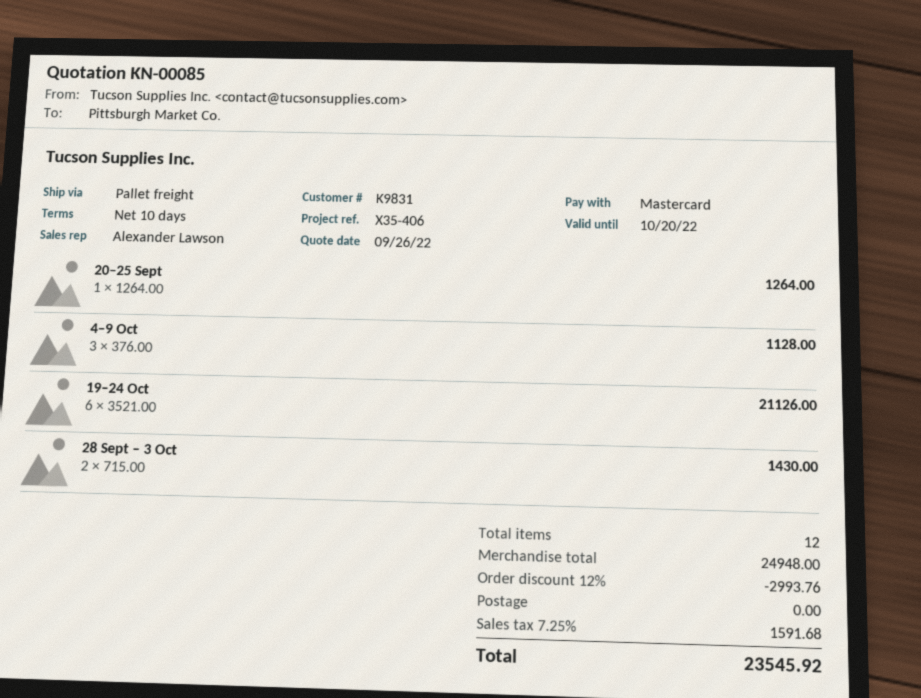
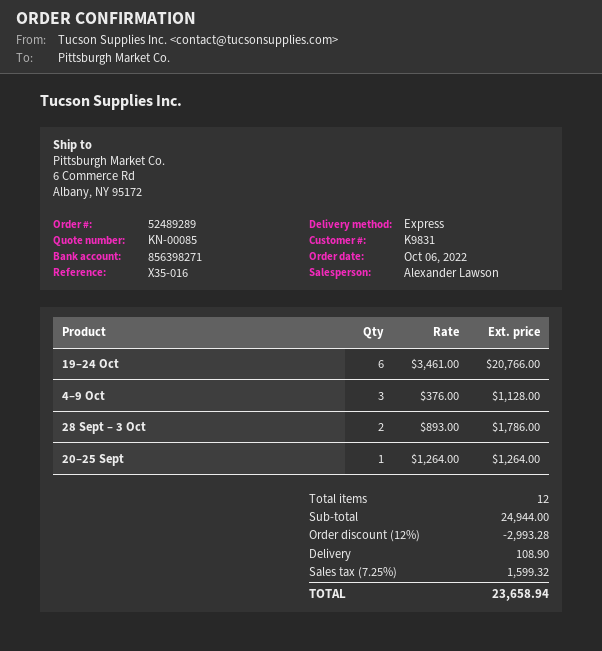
reference: X35-406 -> X35-016
shipping method: pallet freight -> express
19–24 Oct: 6 x 3521.00 = 21126.00 -> 6 x 3461.00 = 20766.00
28 Sept – 3 Oct: 2 x 715.00 = 1430.00 -> 2 x 893.00 = 1786.00
subtotal: 24948.00 -> 24944.00
discount: 12% = 2993.76 -> 12% = 2993.28
shipping: 0.00 -> 108.90
tax: 7.25% = 1591.68 -> 7.25% = 1599.32
total: 23545.92 -> 23658.94

